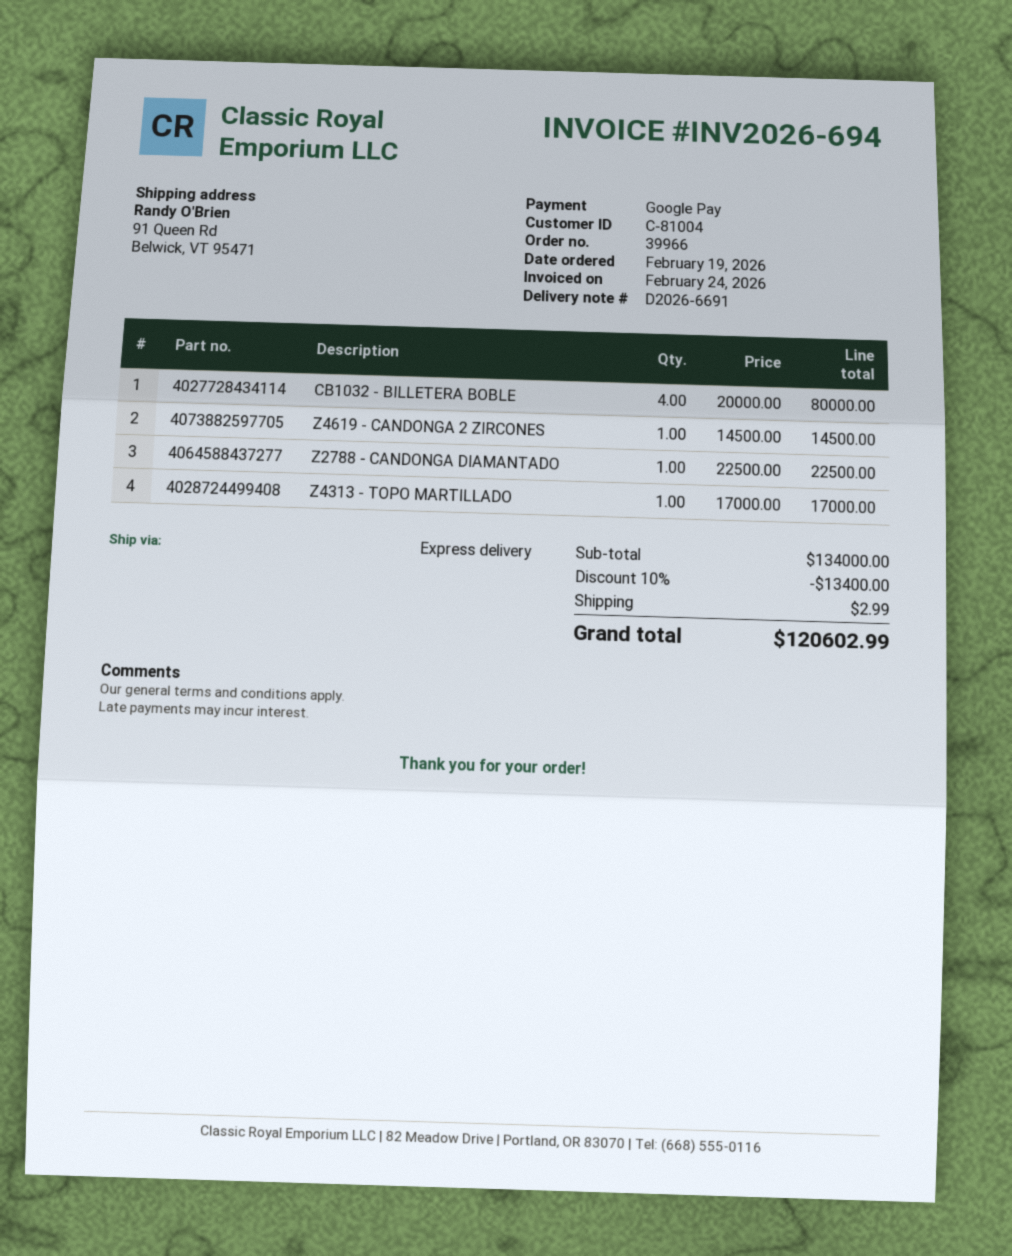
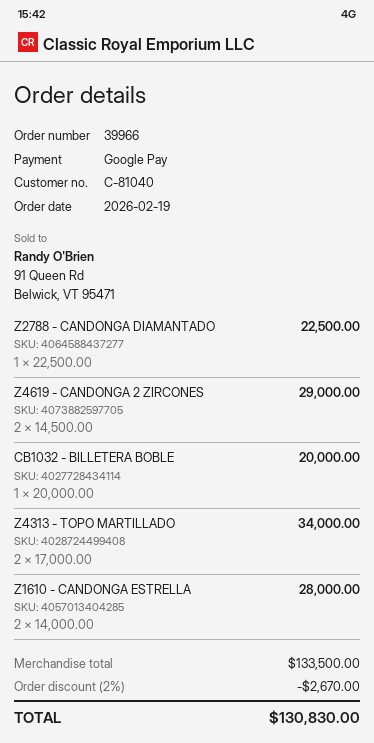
customer number: C-81004 -> C-81040
CB1032 - BILLETERA BOBLE: 4 x 20000.00 = 80000.00 -> 1 x 20000.00 = 20000.00
Z4619 - CANDONGA 2 ZIRCONES: 1 x 14500.00 = 14500.00 -> 2 x 14500.00 = 29000.00
Z4313 - TOPO MARTILLADO: 1 x 17000.00 = 17000.00 -> 2 x 17000.00 = 34000.00
Z1610 - CANDONGA ESTRELLA: none -> 2 x 14000.00 = 28000.00
subtotal: 134000.00 -> 133500.00
discount: 10% = 13400.00 -> 2% = 2670.00
shipping: 2.99 -> none
total: 120602.99 -> 130830.00

